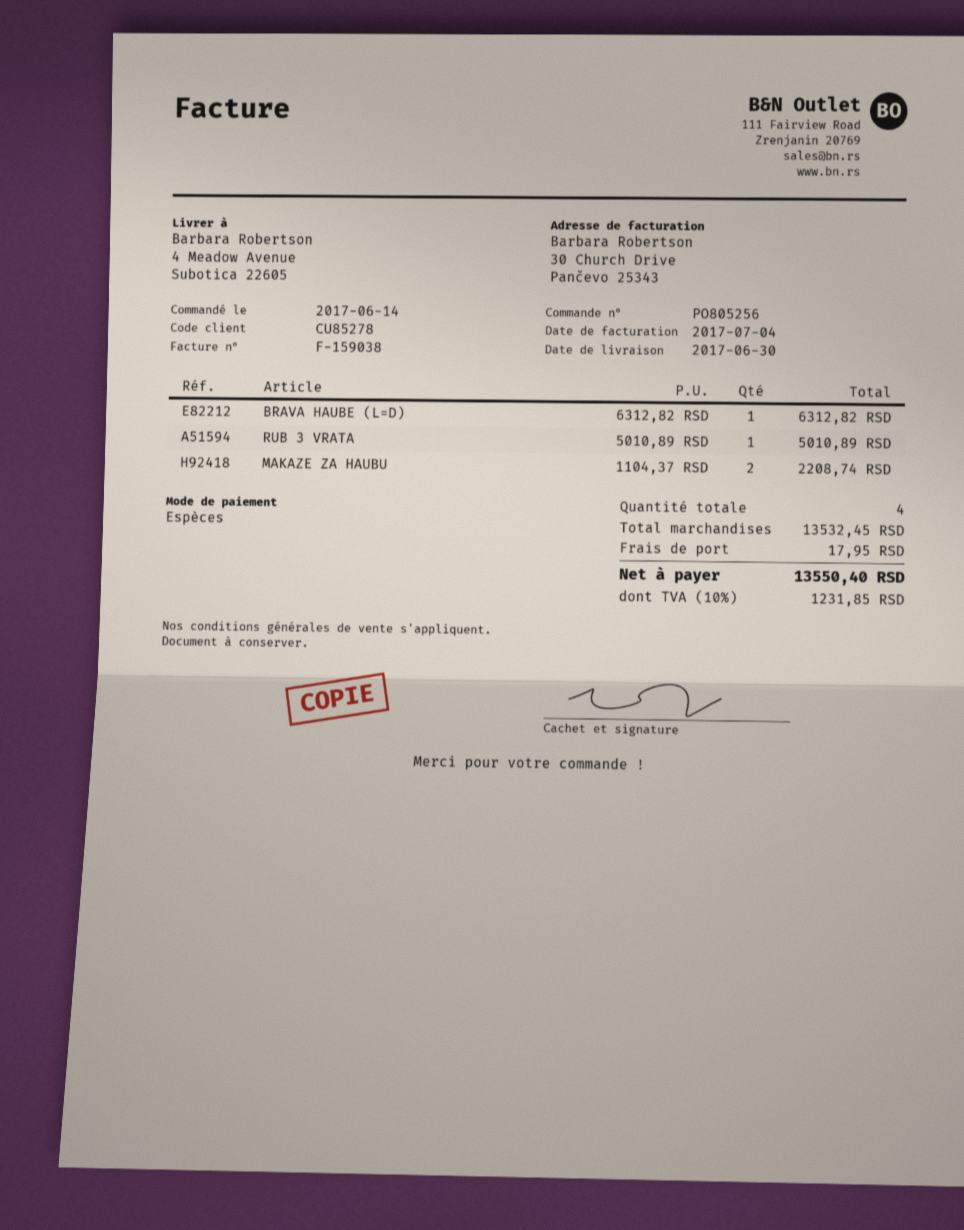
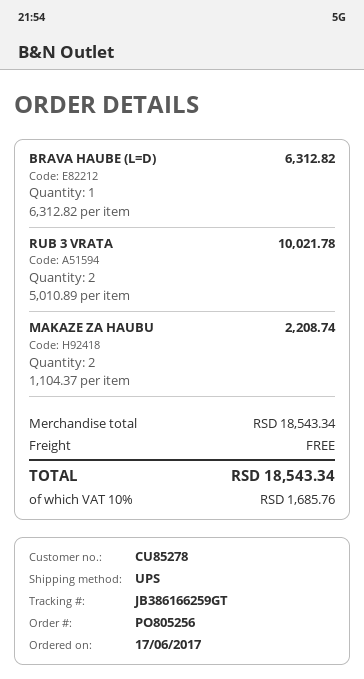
order date: 2017-06-14 -> 2017-06-17
RUB 3 VRATA: 1 x 5010.89 = 5010.89 -> 2 x 5010.89 = 10021.78
subtotal: 13532.45 -> 18543.34
shipping: 17.95 -> 0.00
tax: 10% = 1231.85 -> 10% = 1685.76
total: 13550.40 -> 18543.34

